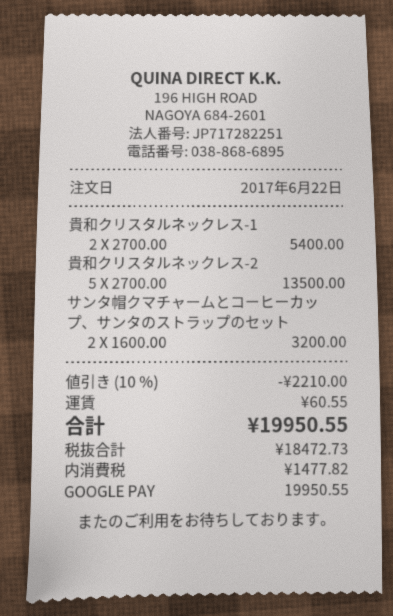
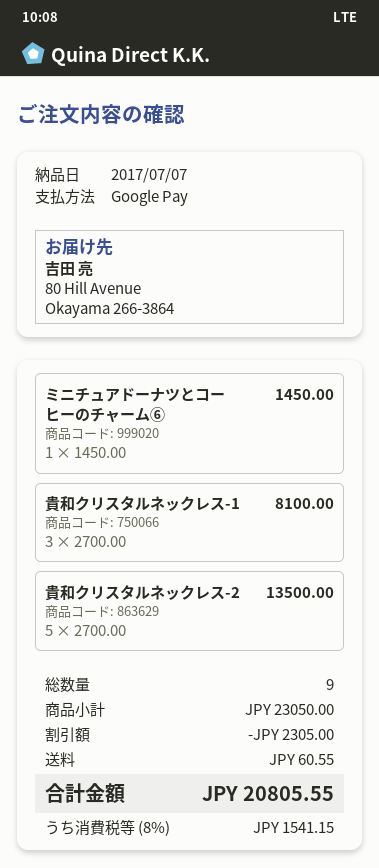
貴和クリスタルネックレス-1: 2 x 2700.00 = 5400.00 -> 3 x 2700.00 = 8100.00
サンタ帽クマチャームとコーヒーカップ、サンタのストラップのセット: 2 x 1600.00 = 3200.00 -> none
ミニチュアドーナツとコーヒーのチャーム⑥: none -> 1 x 1450.00 = 1450.00
discount: 2210.00 -> 2305.00
tax: 1477.82 -> 1541.15
total: 19950.55 -> 20805.55

